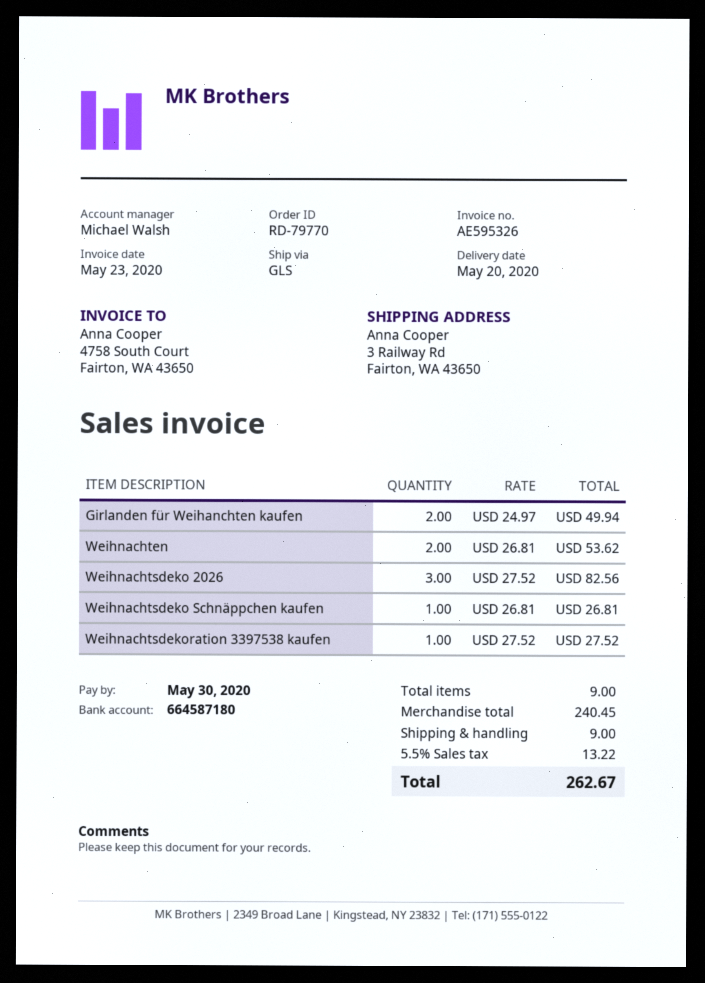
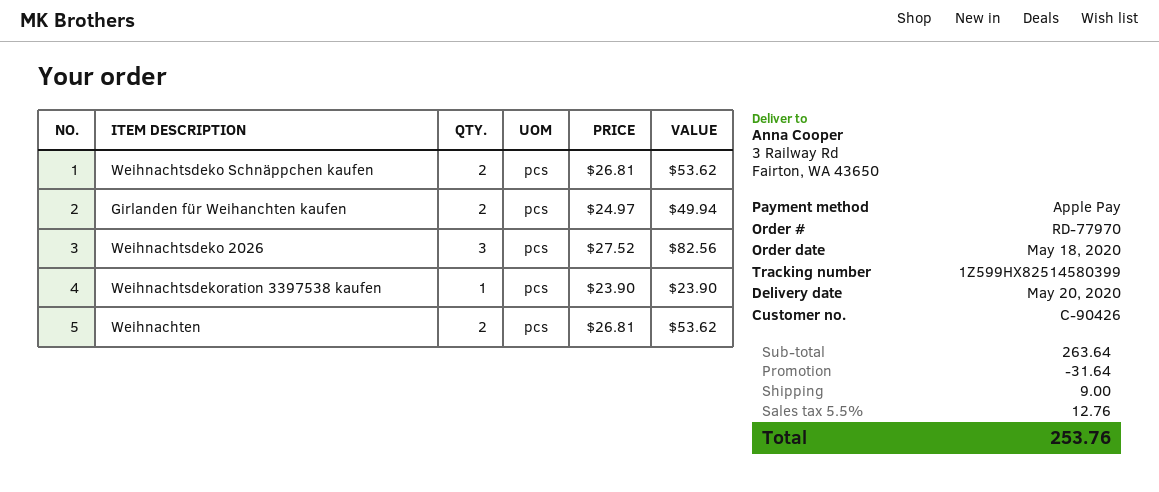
order number: RD-79770 -> RD-77970
Weihnachtsdeko Schnäppchen kaufen: 1 x 26.81 = 26.81 -> 2 x 26.81 = 53.62
Weihnachtsdekoration 3397538 kaufen: 1 x 27.52 = 27.52 -> 1 x 23.90 = 23.90
subtotal: 240.45 -> 263.64
discount: none -> 31.64
tax: 5.5% = 13.22 -> 5.5% = 12.76
total: 262.67 -> 253.76

